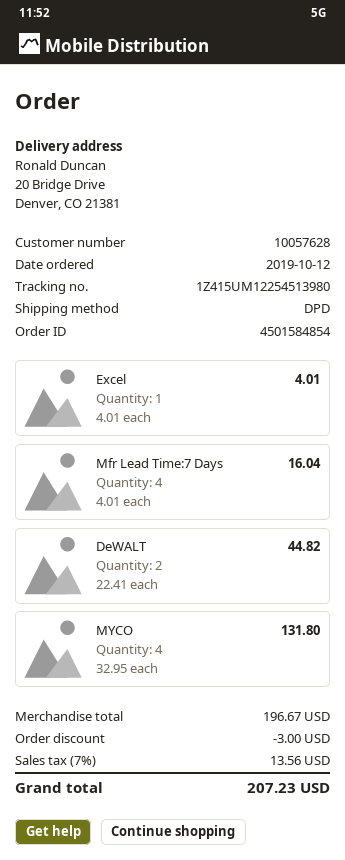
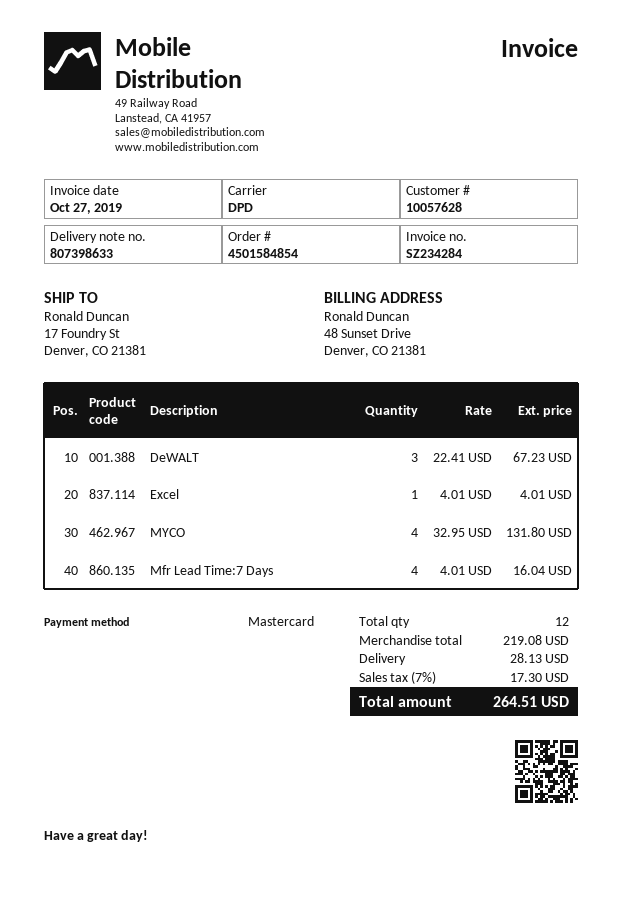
ship to: 20 Bridge Drive, Denver, CO 21381 -> 17 Foundry St, Denver, CO 21381
DeWALT: 2 x 22.41 = 44.82 -> 3 x 22.41 = 67.23
subtotal: 196.67 -> 219.08
discount: 3.00 -> none
shipping: none -> 28.13
tax: 7% = 13.56 -> 7% = 17.30
total: 207.23 -> 264.51

